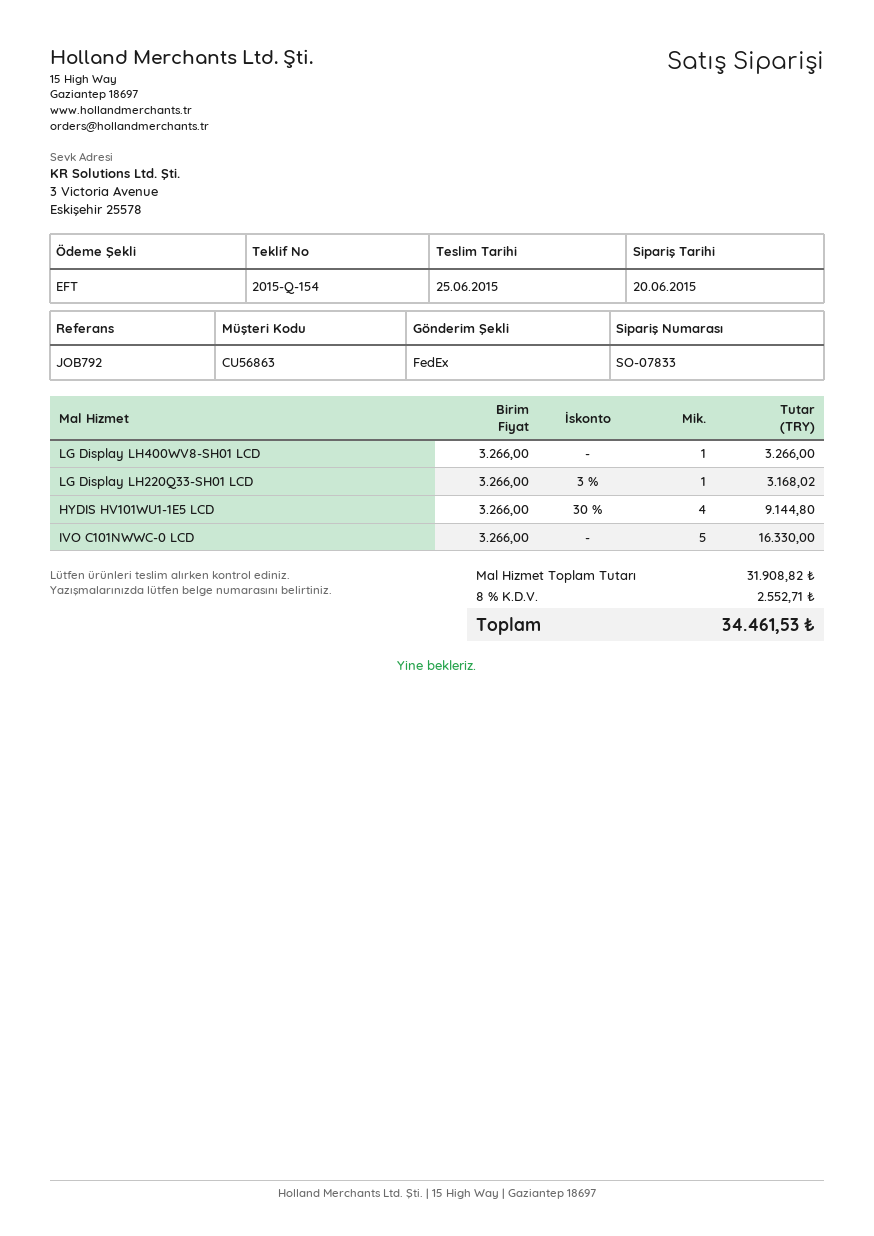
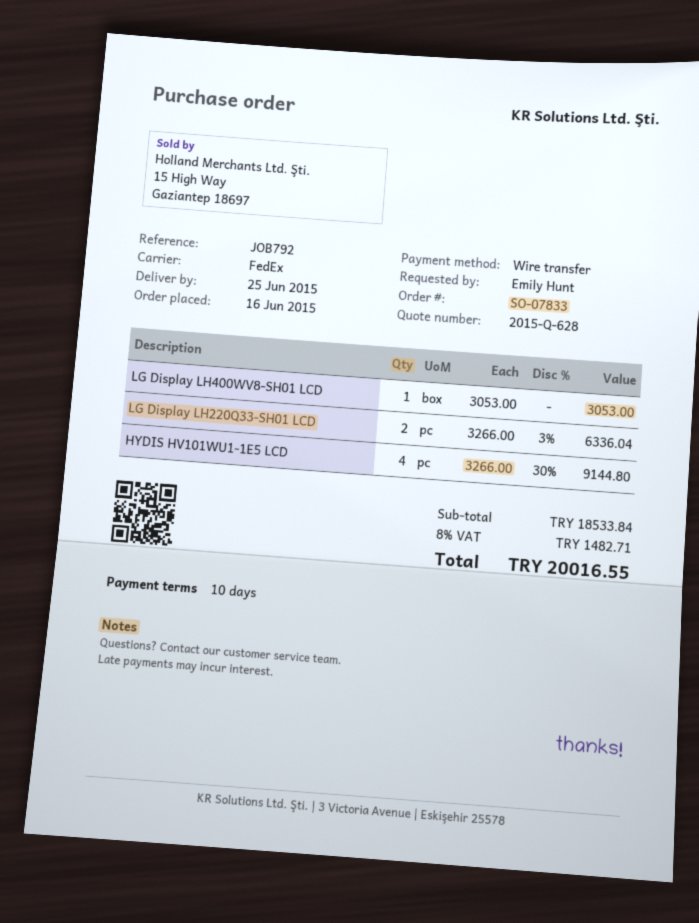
quote number: 2015-Q-154 -> 2015-Q-628
order date: 2015-06-20 -> 2015-06-16
LG Display LH400WV8-SH01 LCD: 1 x 3266.00 = 3266.00 -> 1 x 3053.00 = 3053.00
LG Display LH220Q33-SH01 LCD: 1 x 3266.00 - 3% = 3168.02 -> 2 x 3266.00 - 3% = 6336.04
IVO C101NWWC-0 LCD: 5 x 3266.00 = 16330.00 -> none
subtotal: 31908.82 -> 18533.84
tax: 8% = 2552.71 -> 8% = 1482.71
total: 34461.53 -> 20016.55

